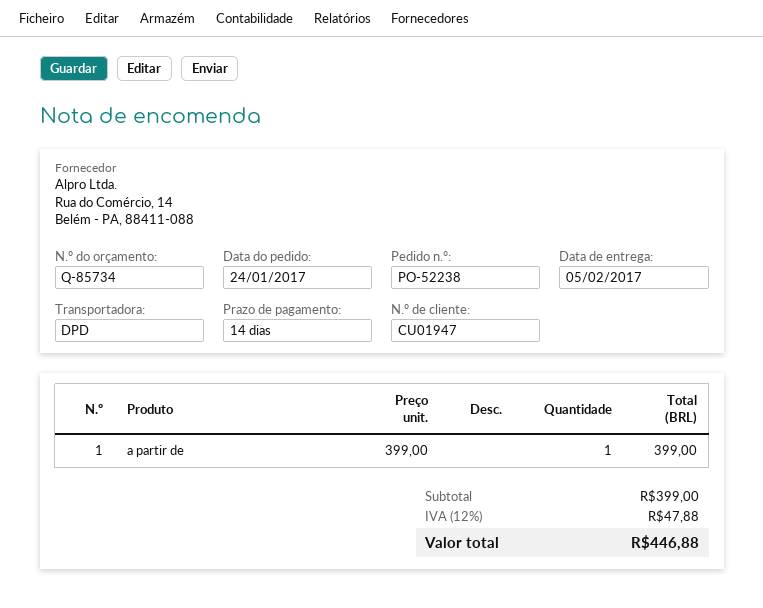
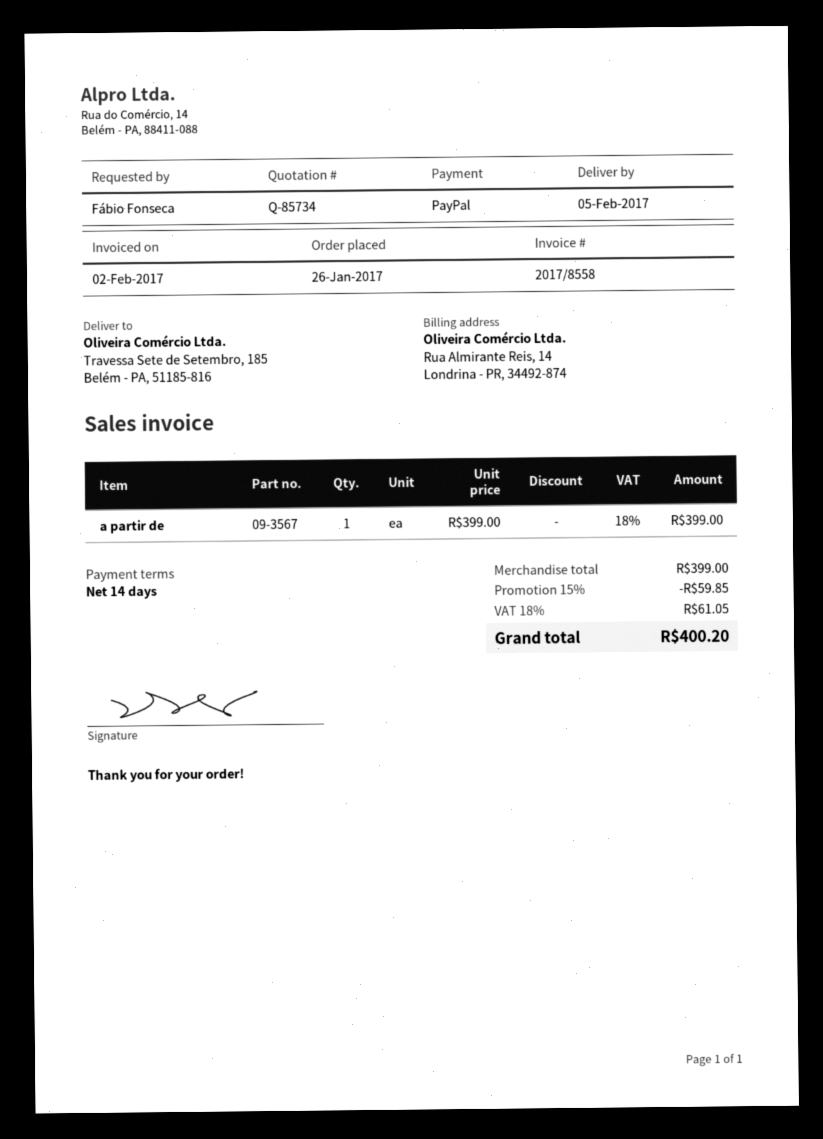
order date: 2017-01-24 -> 2017-01-26
discount: none -> 15% = 59.85
tax: 12% = 47.88 -> 18% = 61.05
total: 446.88 -> 400.20

